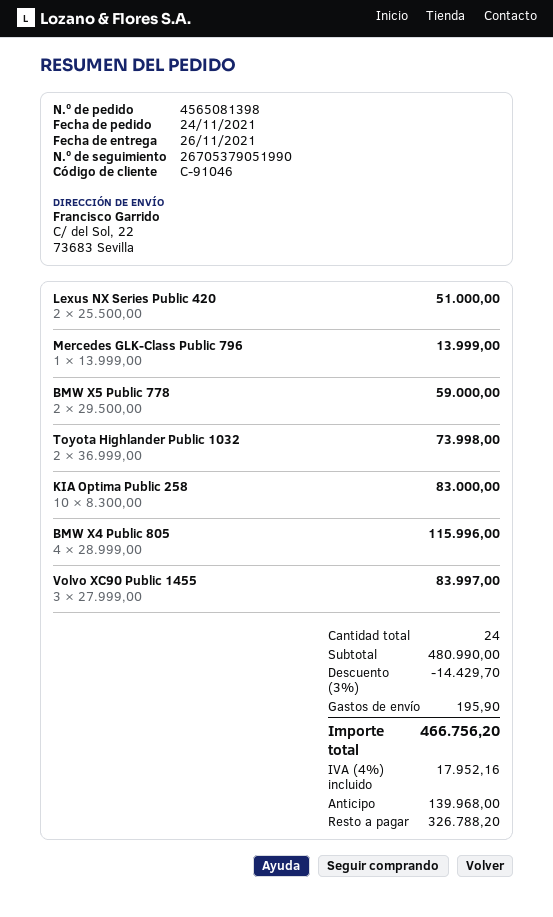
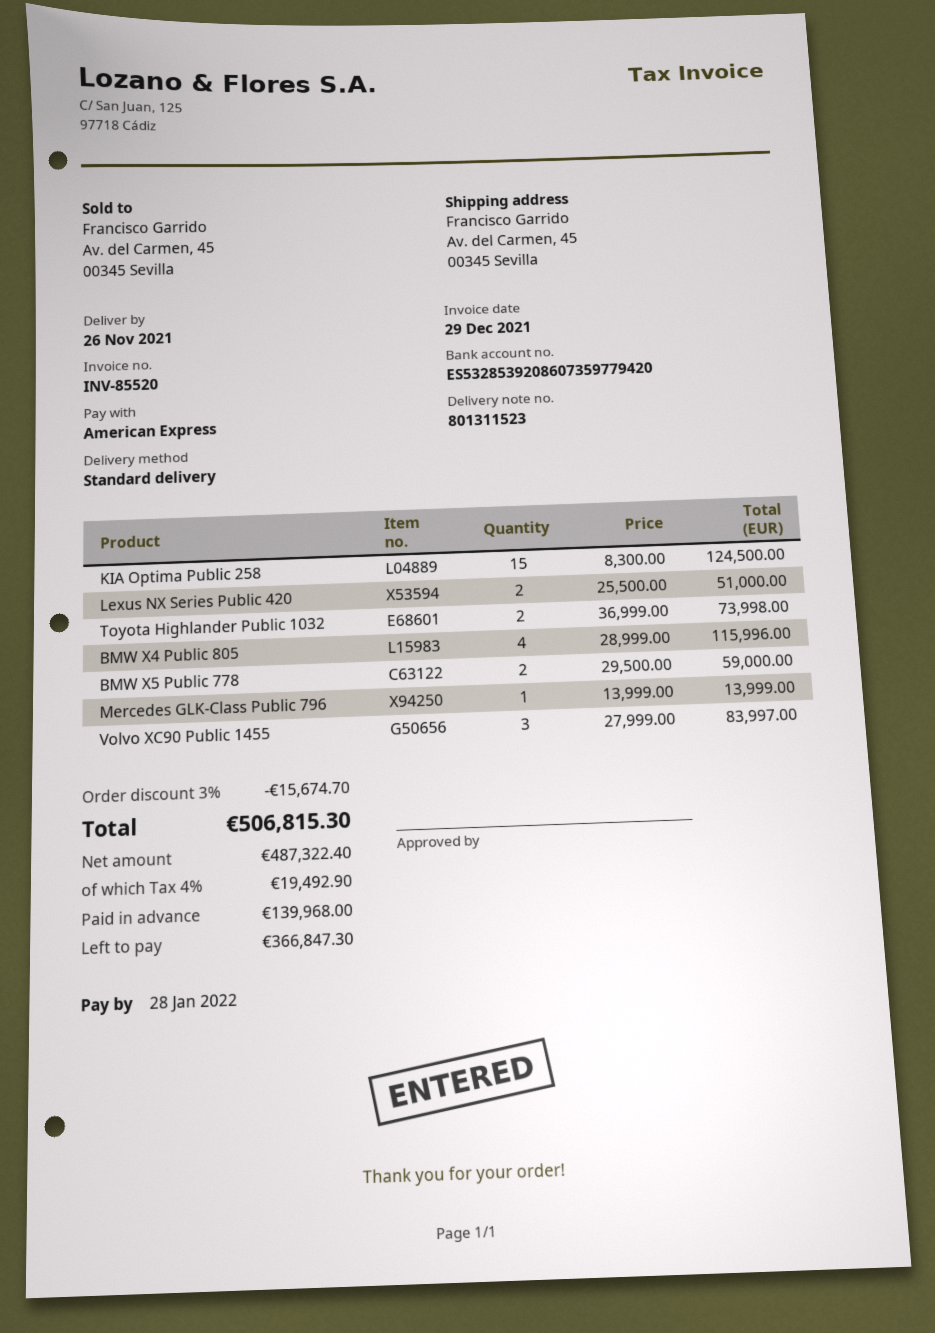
ship to: C/ del Sol, 22, 73683 Sevilla -> Av. del Carmen, 45, 00345 Sevilla
KIA Optima Public 258: 10 x 8300.00 = 83000.00 -> 15 x 8300.00 = 124500.00
discount: 3% = 14429.70 -> 3% = 15674.70
shipping: 195.90 -> none
tax: 4% = 17952.16 -> 4% = 19492.90
total: 466756.20 -> 506815.30
balance: 326788.20 -> 366847.30

